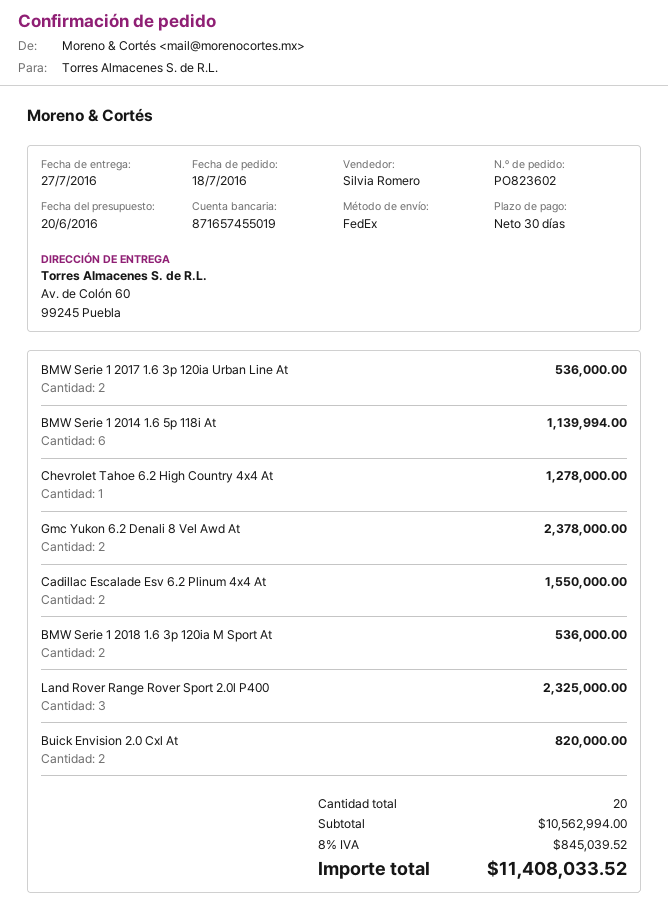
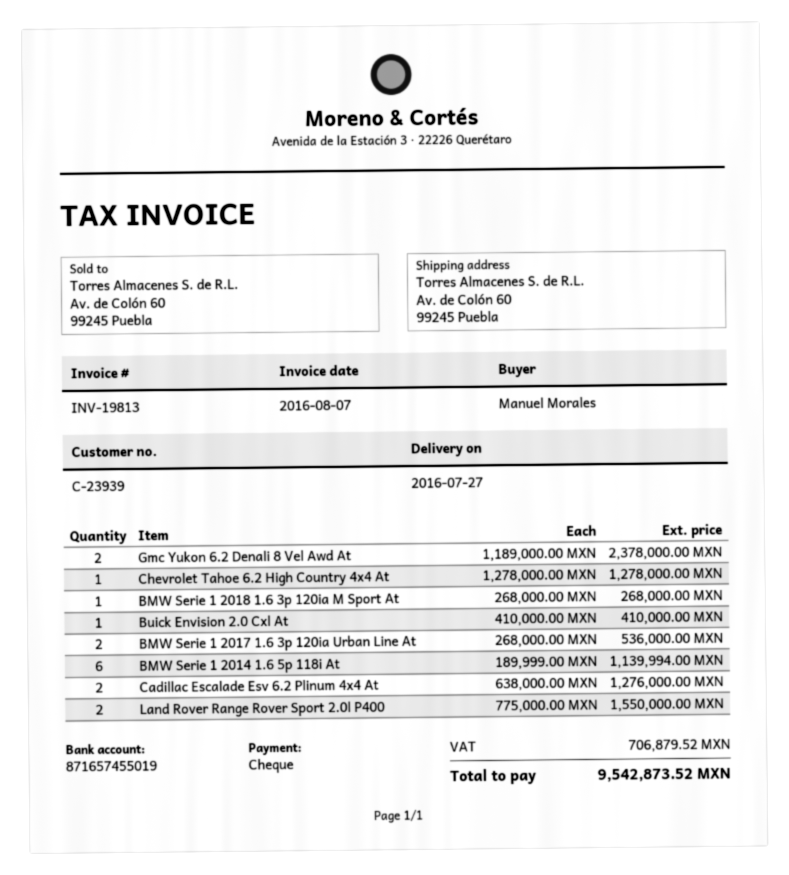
Cadillac Escalade Esv 6.2 Plinum 4x4 At: 2 for 1550000.00 -> 2 for 1276000.00
BMW Serie 1 2018 1.6 3p 120ia M Sport At: 2 for 536000.00 -> 1 for 268000.00
Land Rover Range Rover Sport 2.0l P400: 3 for 2325000.00 -> 2 for 1550000.00
Buick Envision 2.0 Cxl At: 2 for 820000.00 -> 1 for 410000.00
tax: 845039.52 -> 706879.52
total: 11408033.52 -> 9542873.52

